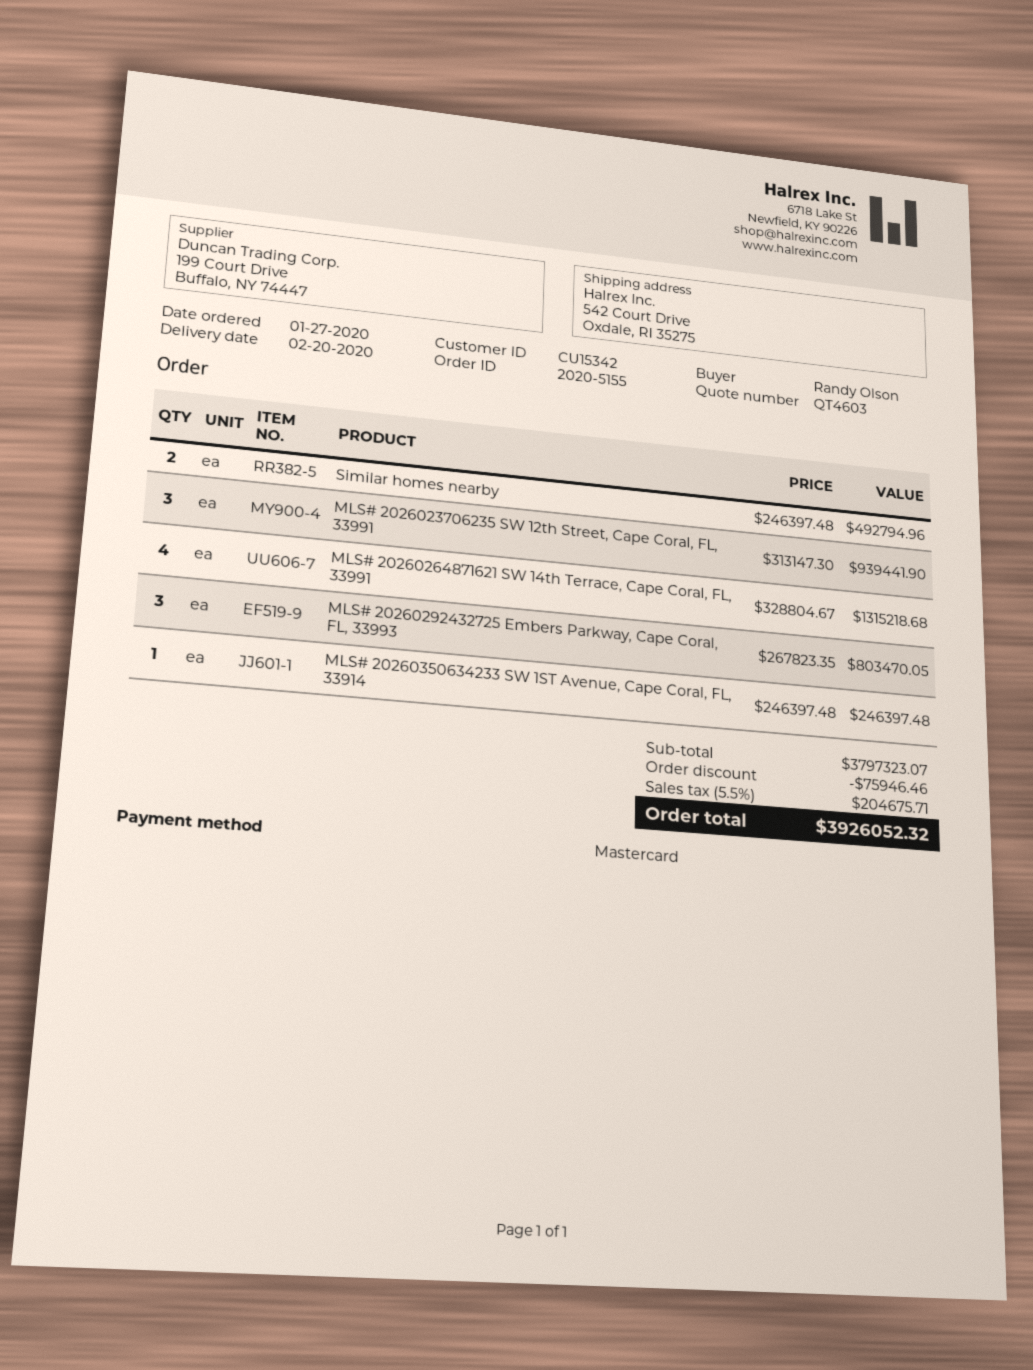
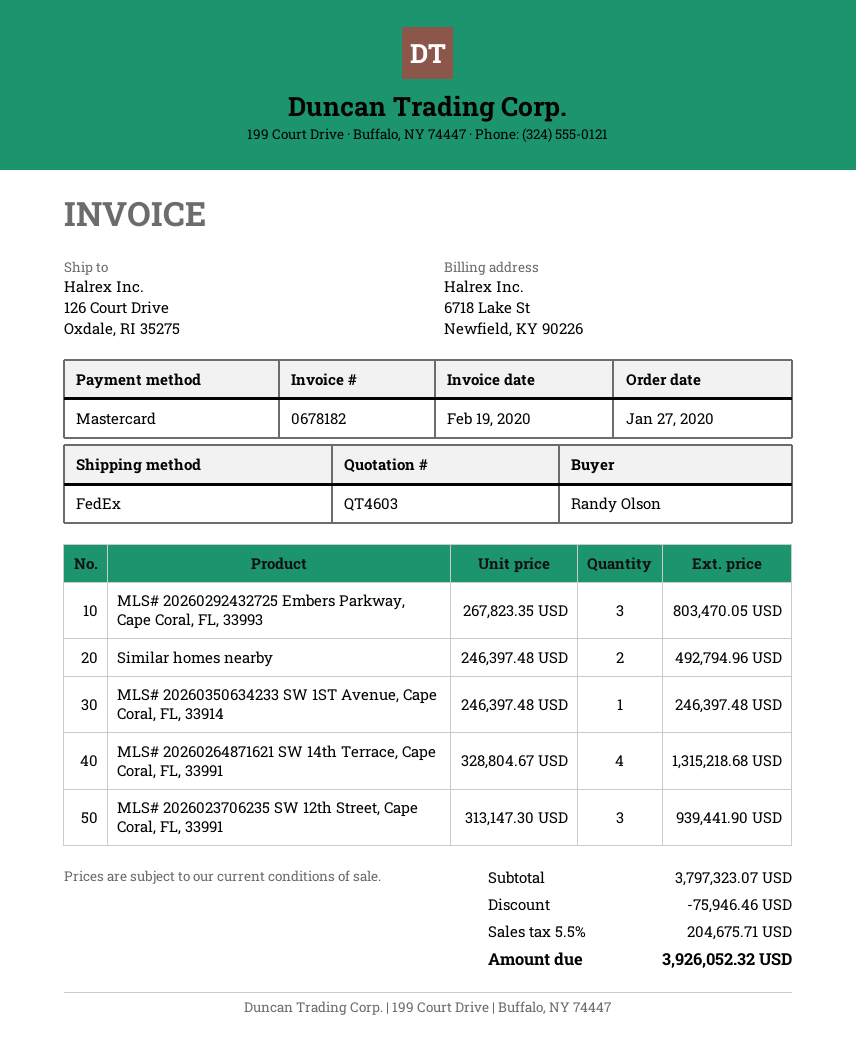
ship to: 542 Court Drive, Oxdale, RI 35275 -> 126 Court Drive, Oxdale, RI 35275

